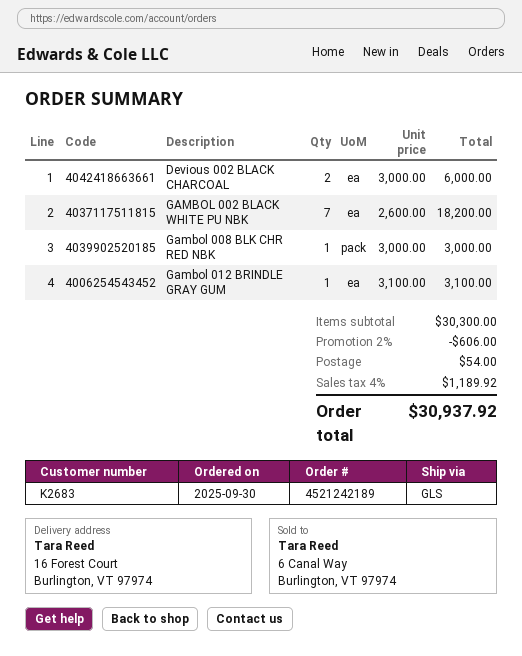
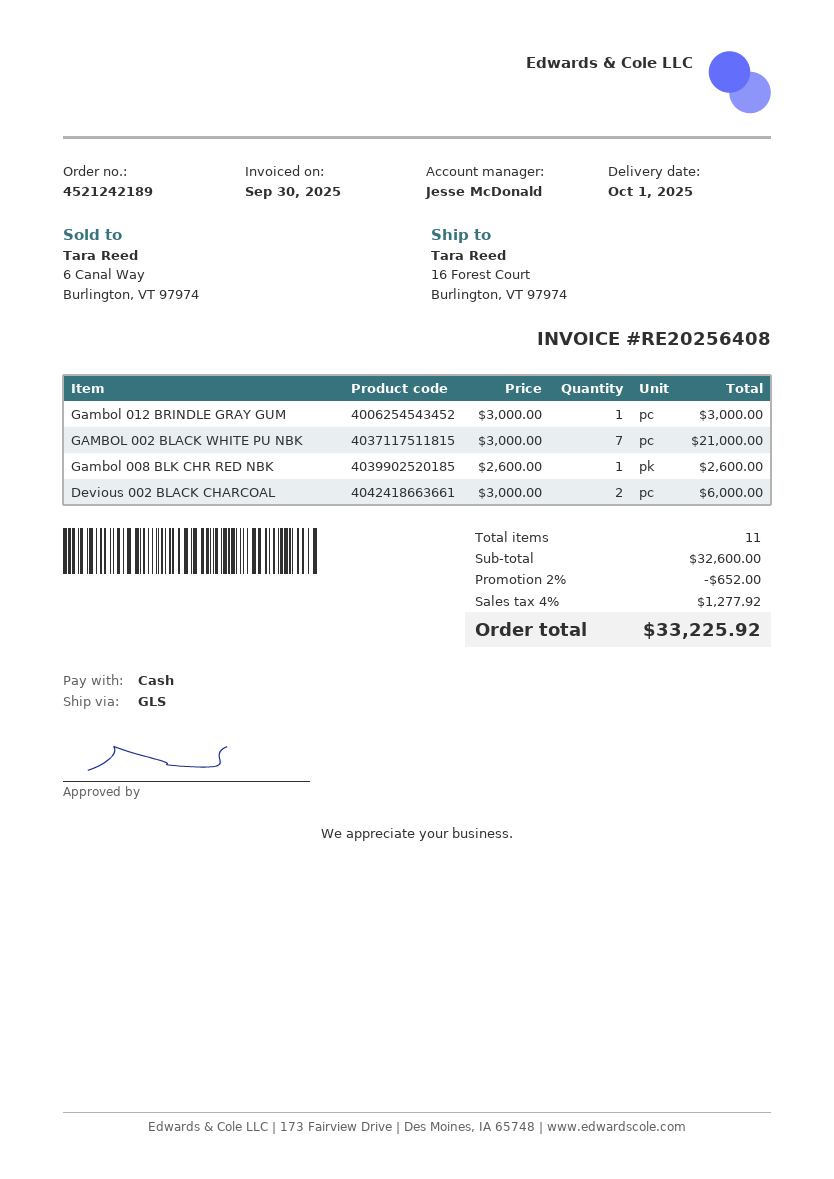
GAMBOL 002 BLACK WHITE PU NBK: 7 x 2600.00 = 18200.00 -> 7 x 3000.00 = 21000.00
Gambol 008 BLK CHR RED NBK: 1 x 3000.00 = 3000.00 -> 1 x 2600.00 = 2600.00
Gambol 012 BRINDLE GRAY GUM: 1 x 3100.00 = 3100.00 -> 1 x 3000.00 = 3000.00
subtotal: 30300.00 -> 32600.00
discount: 2% = 606.00 -> 2% = 652.00
shipping: 54.00 -> none
tax: 4% = 1189.92 -> 4% = 1277.92
total: 30937.92 -> 33225.92

